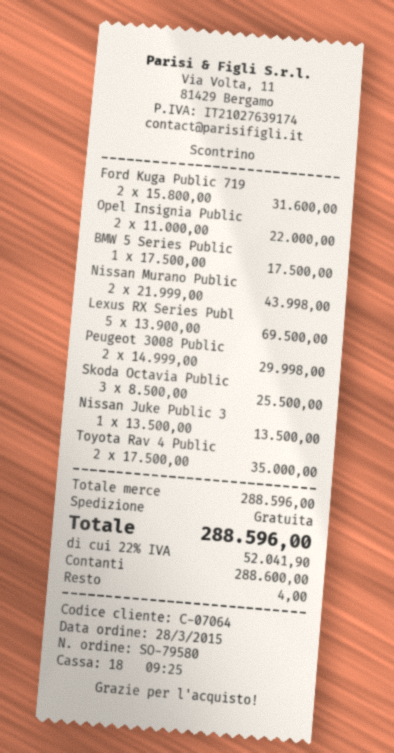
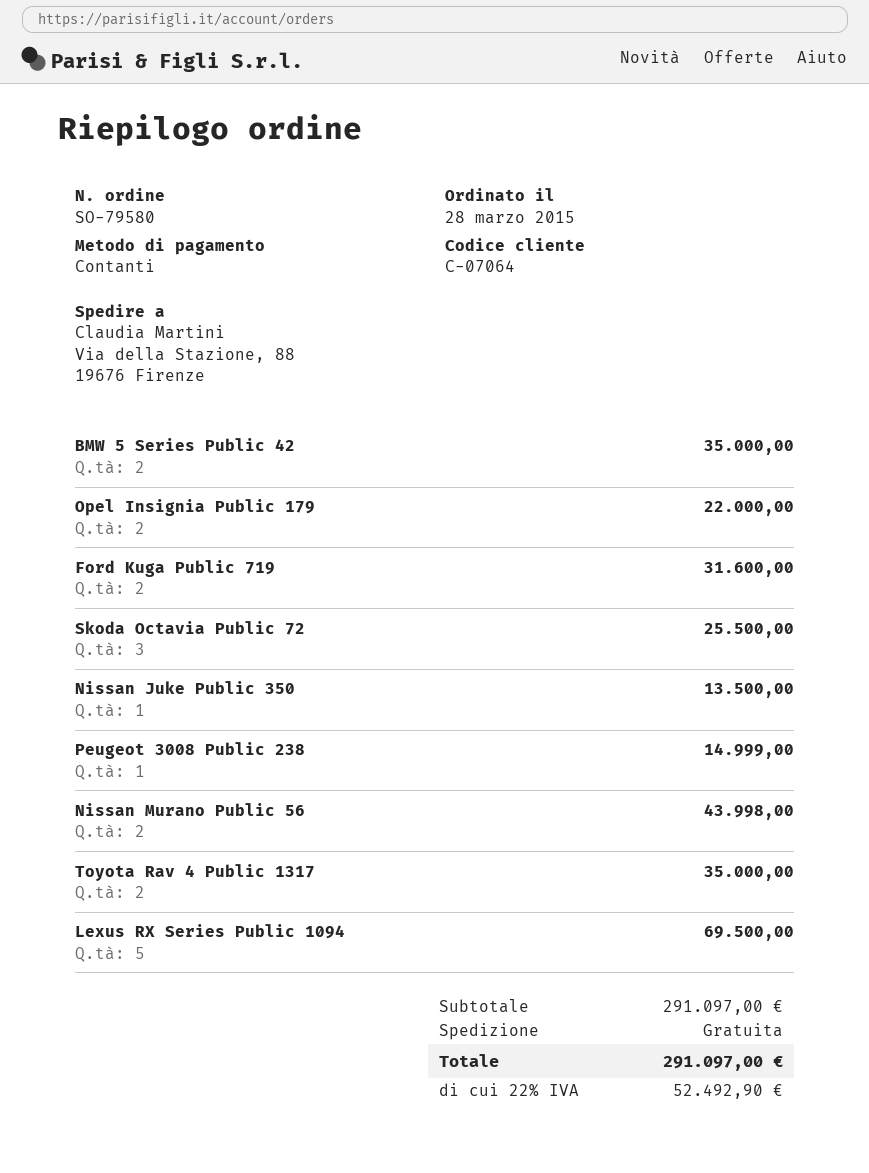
BMW 5 Series Public: 1 for 17500.00 -> 2 for 35000.00
Peugeot 3008 Public: 2 for 29998.00 -> 1 for 14999.00
subtotal: 288596.00 -> 291097.00
tax: 22% = 52041.90 -> 22% = 52492.90
total: 288596.00 -> 291097.00

